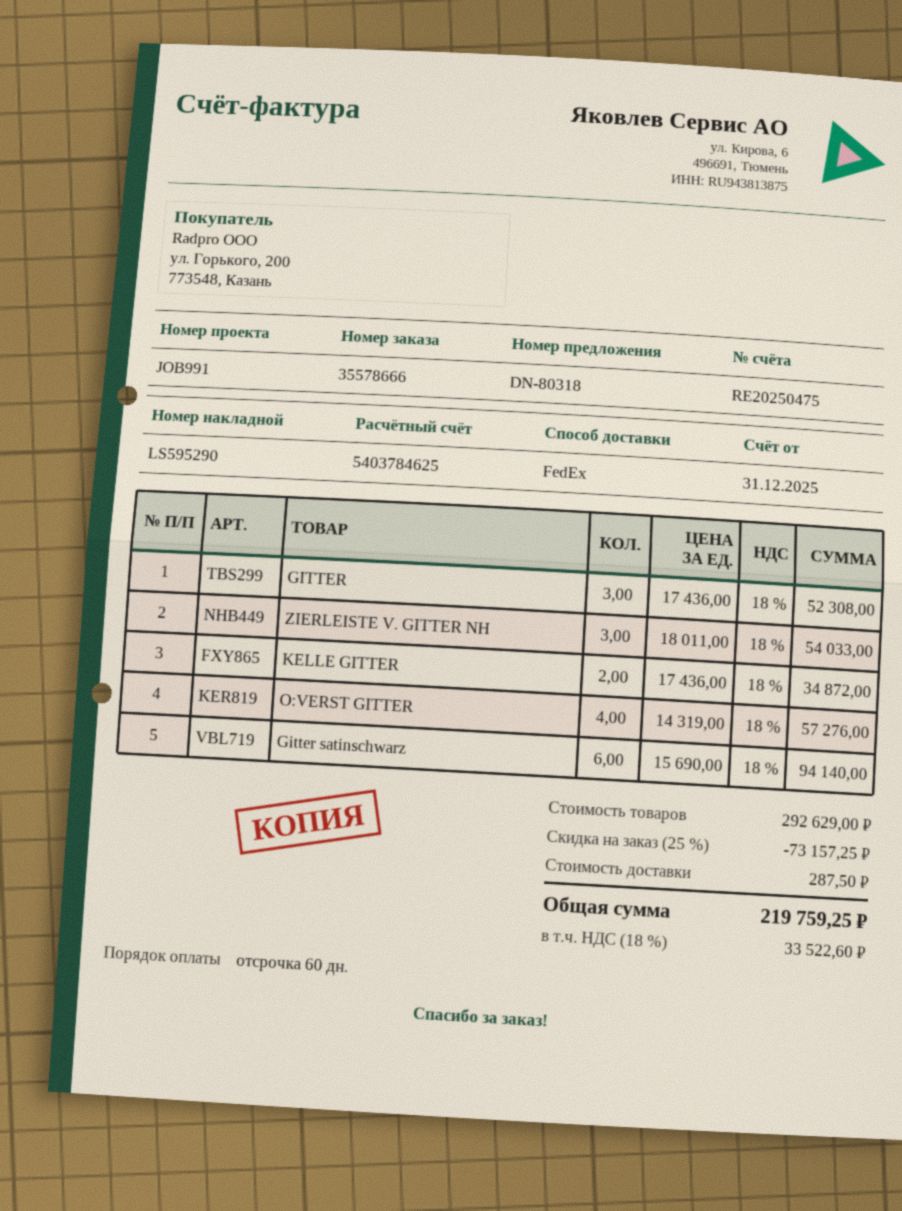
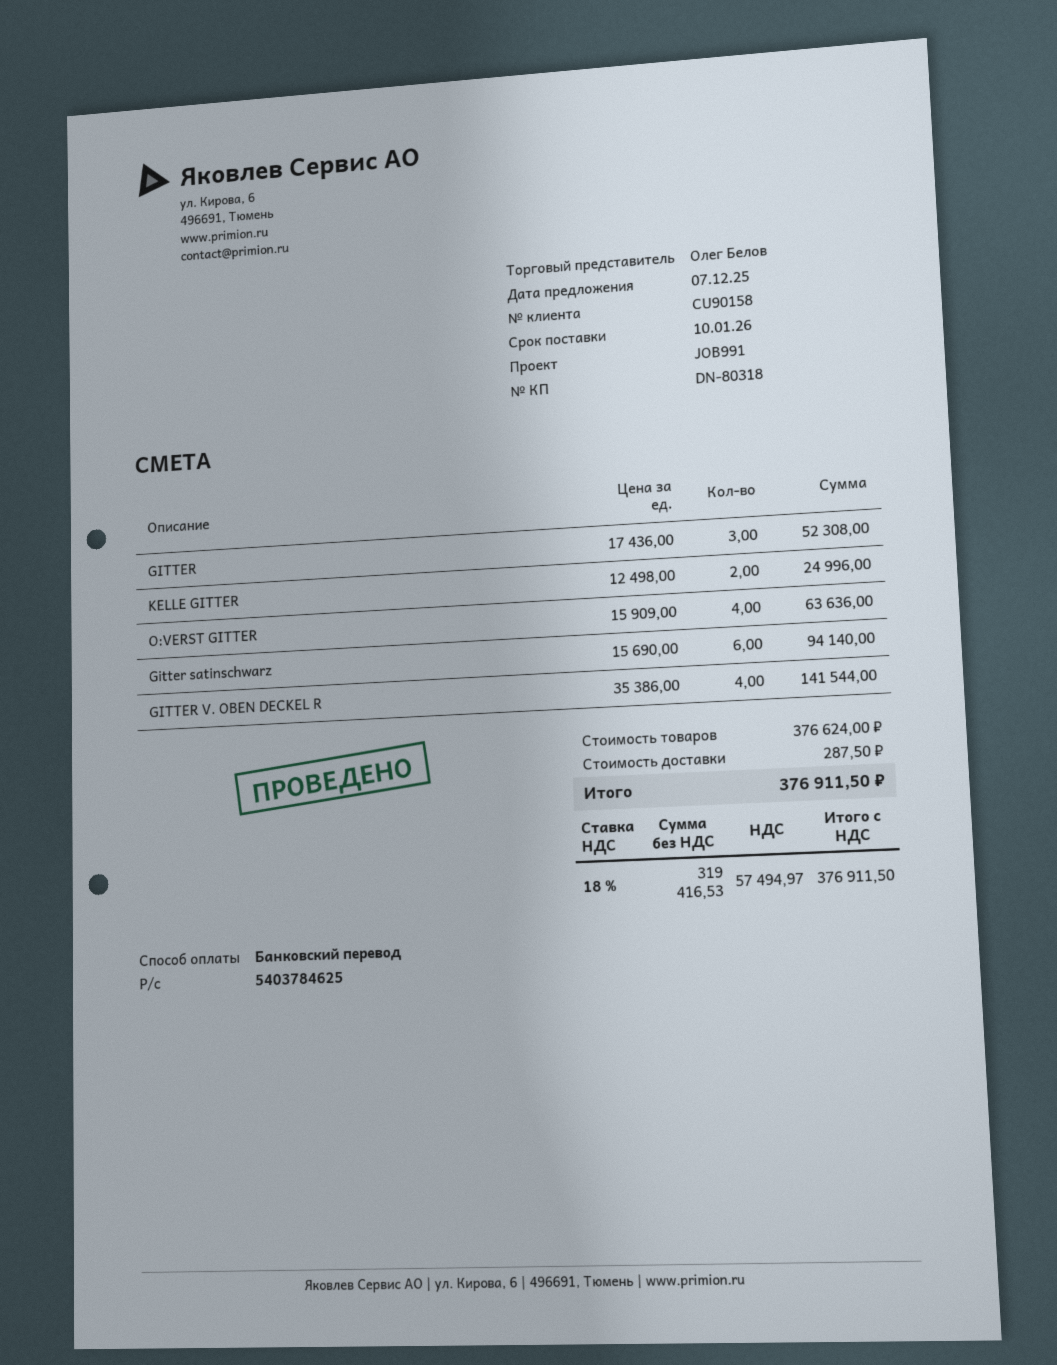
ZIERLEISTE V. GITTER NH: 3 x 18011.00 = 54033.00 -> none
KELLE GITTER: 2 x 17436.00 = 34872.00 -> 2 x 12498.00 = 24996.00
O:VERST GITTER: 4 x 14319.00 = 57276.00 -> 4 x 15909.00 = 63636.00
GITTER V. OBEN DECKEL R: none -> 4 x 35386.00 = 141544.00
subtotal: 292629.00 -> 376624.00
discount: 25% = 73157.25 -> none
tax: 18% = 33522.60 -> 18% = 57494.97
total: 219759.25 -> 376911.50

